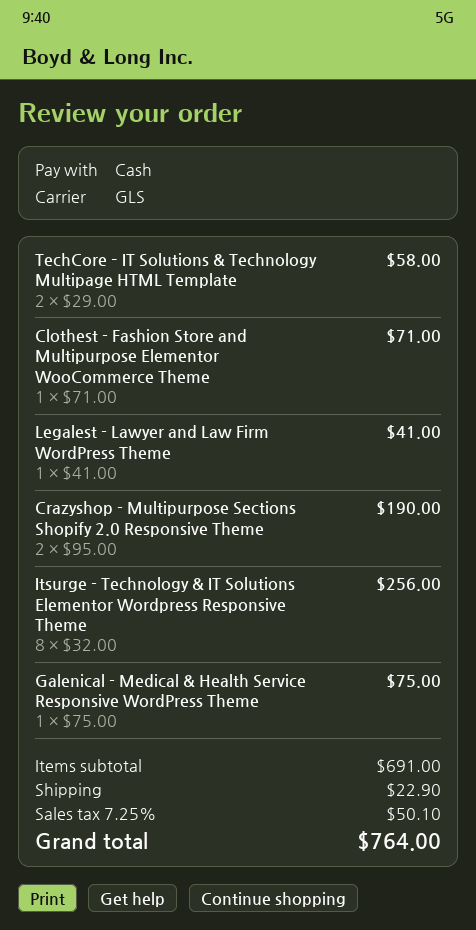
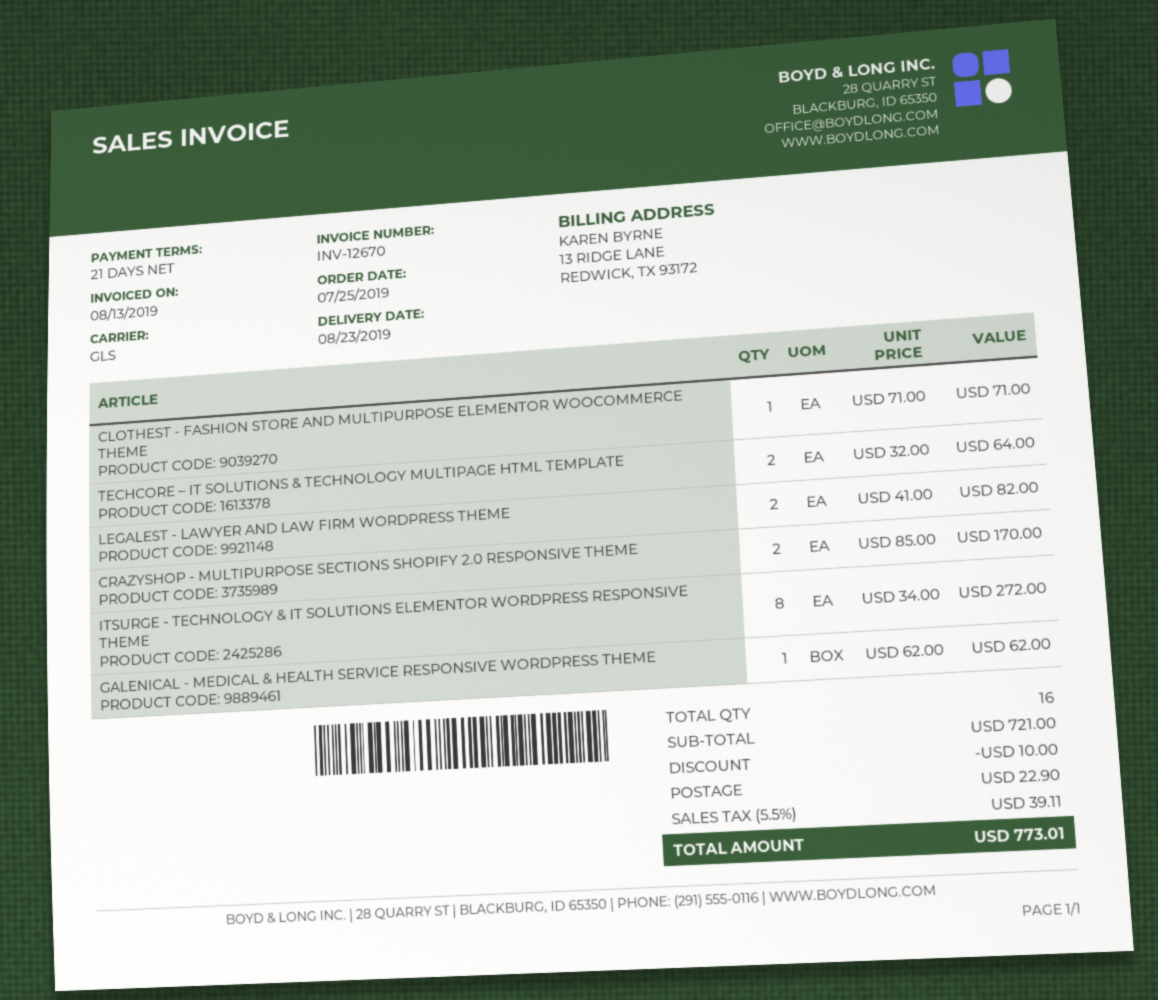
TechCore – IT Solutions & Technology Multipage HTML Template: 2 x 29.00 = 58.00 -> 2 x 32.00 = 64.00
Legalest - Lawyer and Law Firm WordPress Theme: 1 x 41.00 = 41.00 -> 2 x 41.00 = 82.00
Crazyshop - Multipurpose Sections Shopify 2.0 Responsive Theme: 2 x 95.00 = 190.00 -> 2 x 85.00 = 170.00
Itsurge - Technology & IT Solutions Elementor Wordpress Responsive Theme: 8 x 32.00 = 256.00 -> 8 x 34.00 = 272.00
Galenical - Medical & Health Service Responsive WordPress Theme: 1 x 75.00 = 75.00 -> 1 x 62.00 = 62.00
subtotal: 691.00 -> 721.00
discount: none -> 10.00
tax: 7.25% = 50.10 -> 5.5% = 39.11
total: 764.00 -> 773.01

